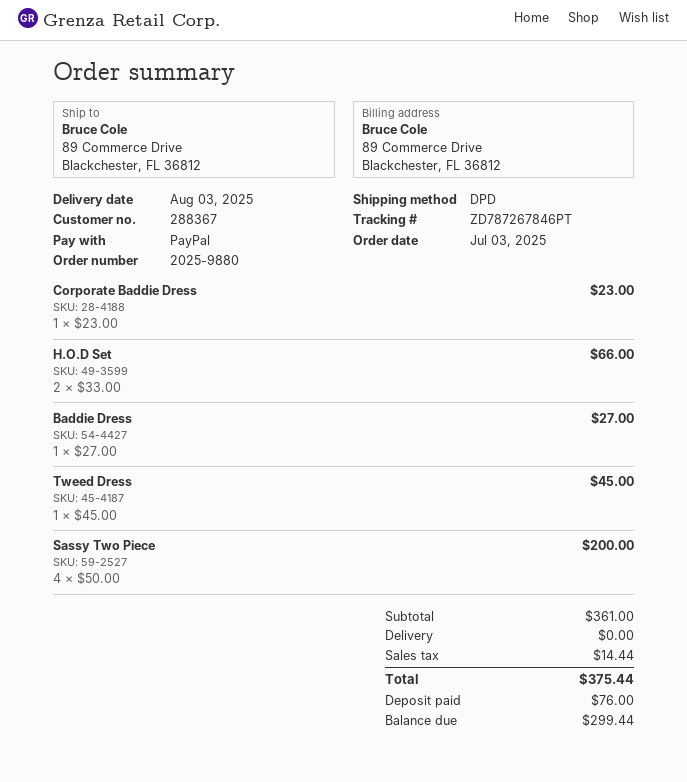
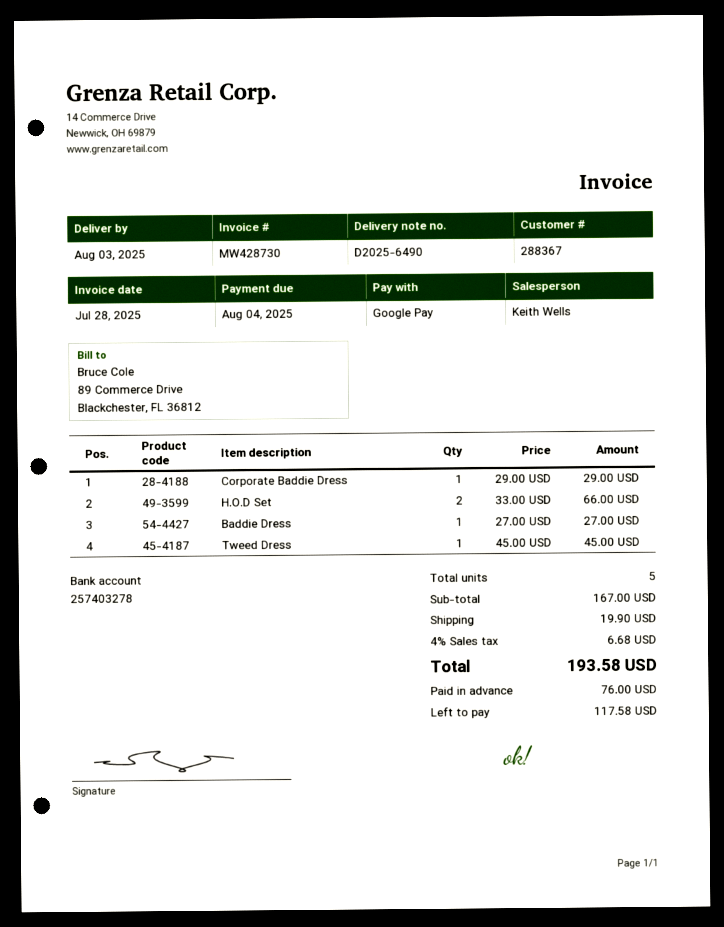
payment method: PayPal -> Google Pay
Corporate Baddie Dress: 1 x 23.00 = 23.00 -> 1 x 29.00 = 29.00
Sassy Two Piece: 4 x 50.00 = 200.00 -> none
subtotal: 361.00 -> 167.00
shipping: 0.00 -> 19.90
tax: 14.44 -> 6.68
total: 375.44 -> 193.58
balance: 299.44 -> 117.58

